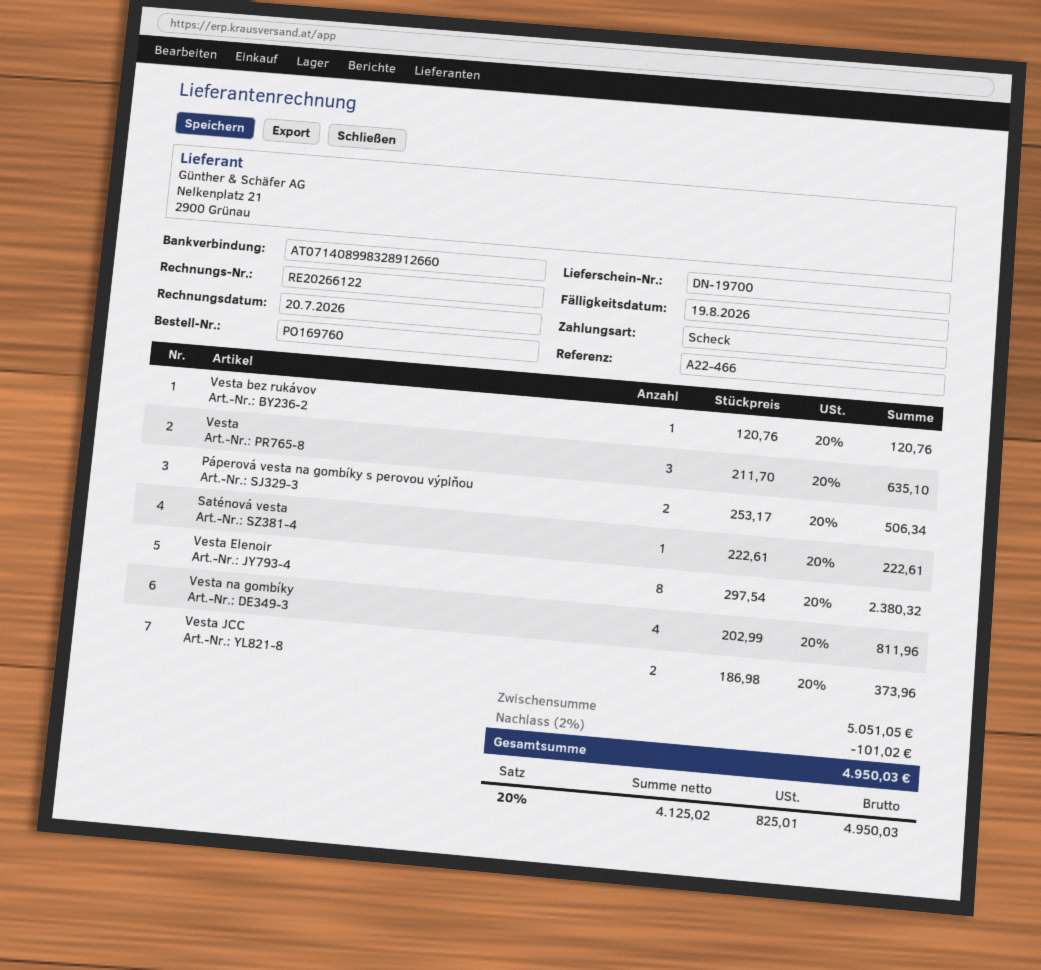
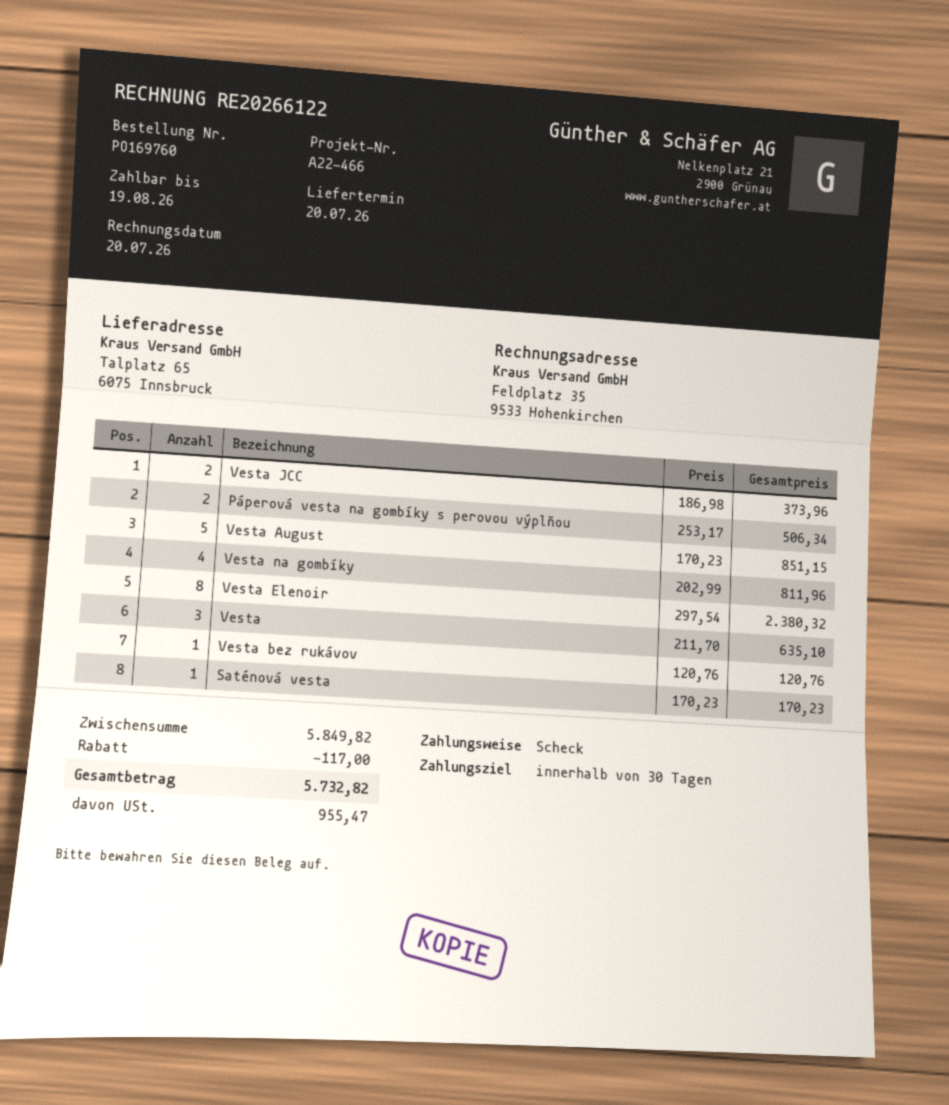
Saténová vesta: 1 x 222.61 = 222.61 -> 1 x 170.23 = 170.23
Vesta August: none -> 5 x 170.23 = 851.15
subtotal: 5051.05 -> 5849.82
discount: 101.02 -> 117.00
tax: 825.01 -> 955.47
total: 4950.03 -> 5732.82

